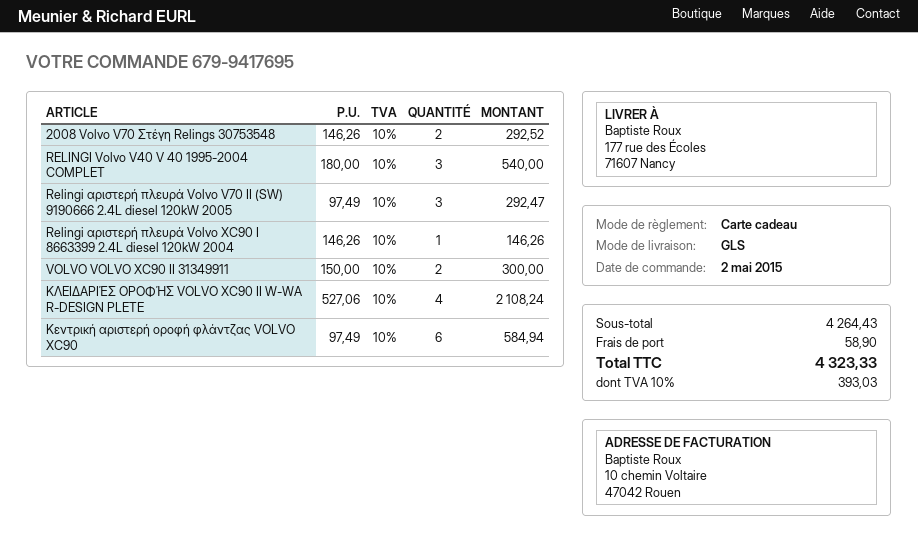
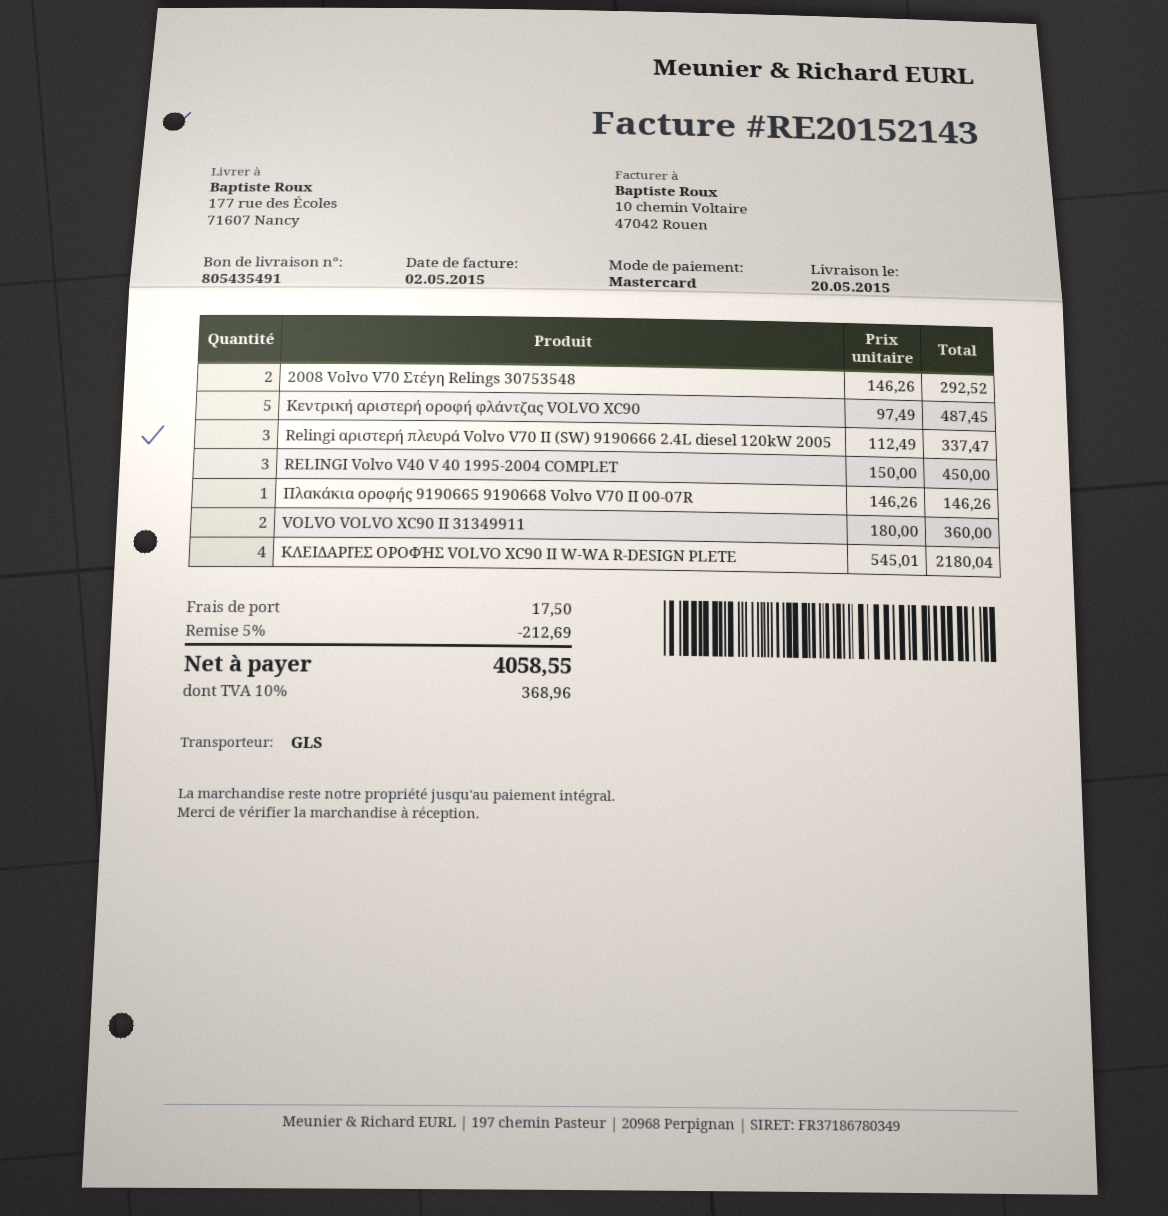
payment method: gift card -> Mastercard
RELINGI Volvo V40 V 40 1995-2004 COMPLET: 3 x 180.00 = 540.00 -> 3 x 150.00 = 450.00
Relingi αριστερή πλευρά Volvo V70 II (SW) 9190666 2.4L diesel 120kW 2005: 3 x 97.49 = 292.47 -> 3 x 112.49 = 337.47
Relingi αριστερή πλευρά Volvo XC90 I 8663399 2.4L diesel 120kW 2004: 1 x 146.26 = 146.26 -> none
VOLVO VOLVO XC90 II 31349911: 2 x 150.00 = 300.00 -> 2 x 180.00 = 360.00
ΚΛΕΙΔΑΡΙΈΣ ΟΡΟΦΉΣ VOLVO XC90 II W-WA R-DESIGN PLETE: 4 x 527.06 = 2108.24 -> 4 x 545.01 = 2180.04
Κεντρική αριστερή οροφή φλάντζας VOLVO XC90: 6 x 97.49 = 584.94 -> 5 x 97.49 = 487.45
Πλακάκια οροφής 9190665 9190668 Volvo V70 II 00-07R: none -> 1 x 146.26 = 146.26
discount: none -> 5% = 212.69
shipping: 58.90 -> 17.50
tax: 10% = 393.03 -> 10% = 368.96
total: 4323.33 -> 4058.55

